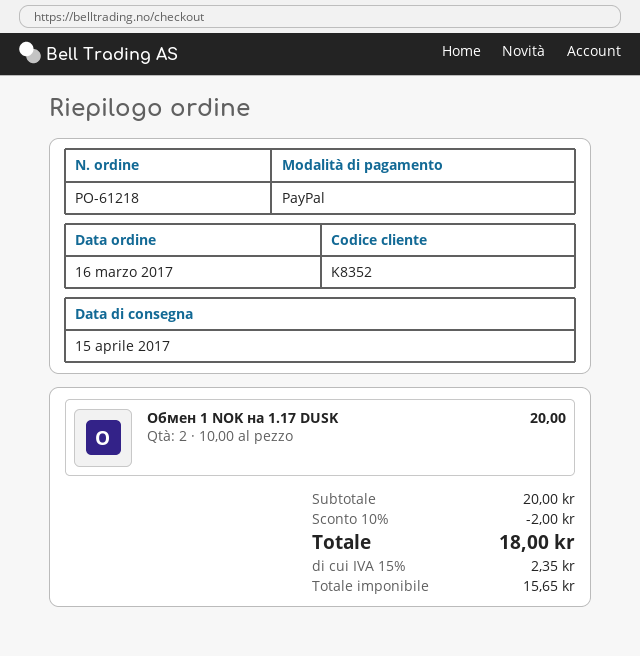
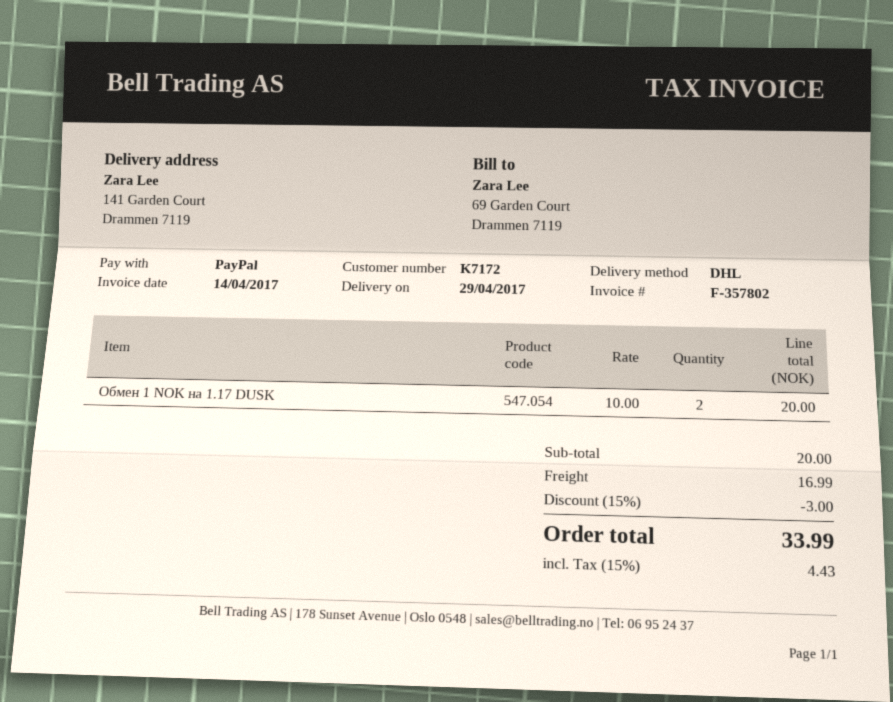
delivery date: 2017-04-15 -> 2017-04-29
customer number: K8352 -> K7172
discount: 10% = 2.00 -> 15% = 3.00
shipping: none -> 16.99
tax: 15% = 2.35 -> 15% = 4.43
total: 18.00 -> 33.99

